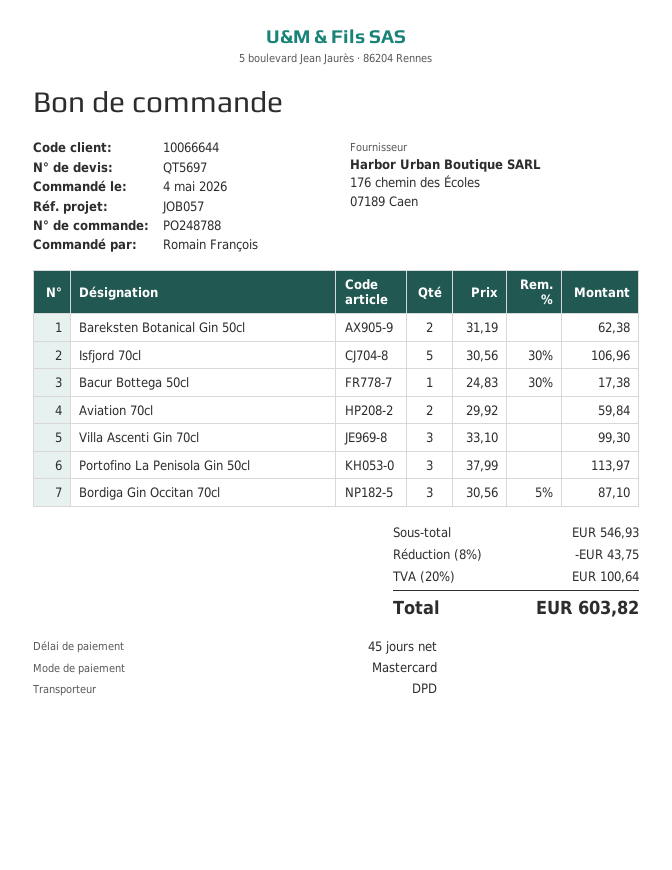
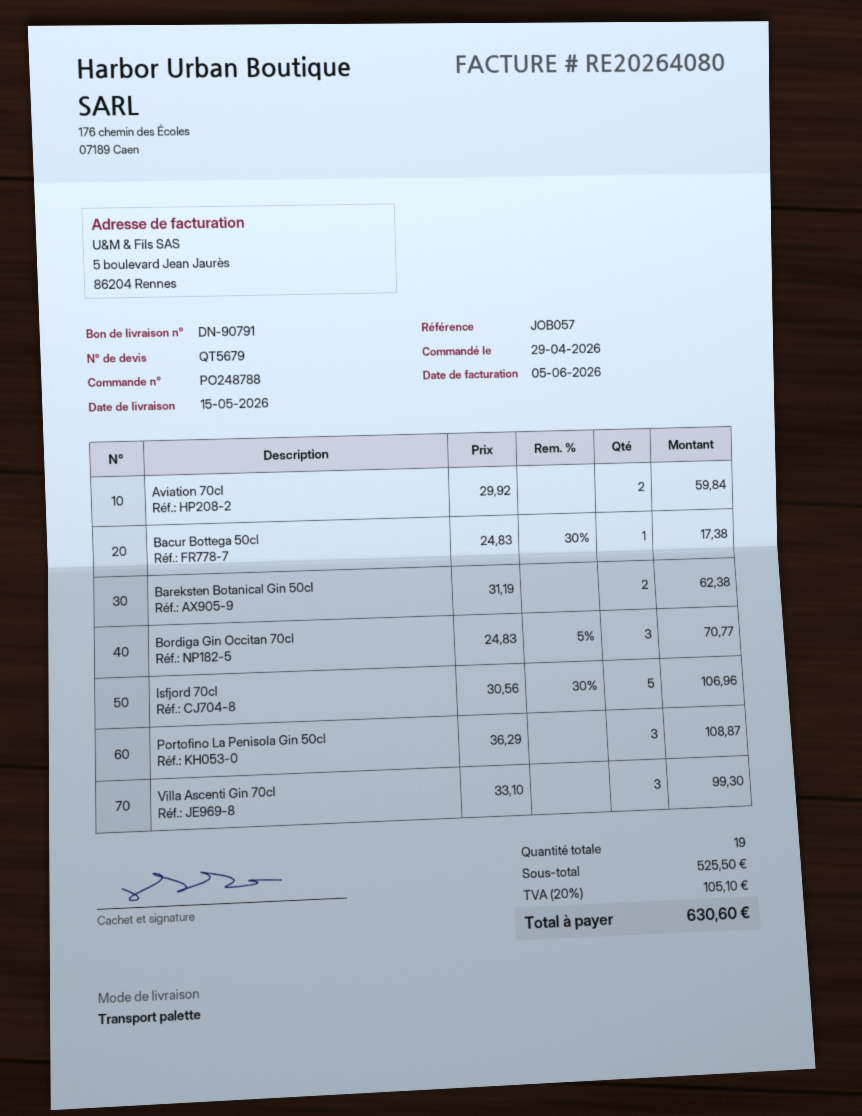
quote number: QT5697 -> QT5679
order date: 2026-05-04 -> 2026-04-29
shipping method: DPD -> pallet freight
Portofino La Penisola Gin 50cl: 3 x 37.99 = 113.97 -> 3 x 36.29 = 108.87
Bordiga Gin Occitan 70cl: 3 x 30.56 - 5% = 87.10 -> 3 x 24.83 - 5% = 70.77
subtotal: 546.93 -> 525.50
discount: 8% = 43.75 -> none
tax: 20% = 100.64 -> 20% = 105.10
total: 603.82 -> 630.60

